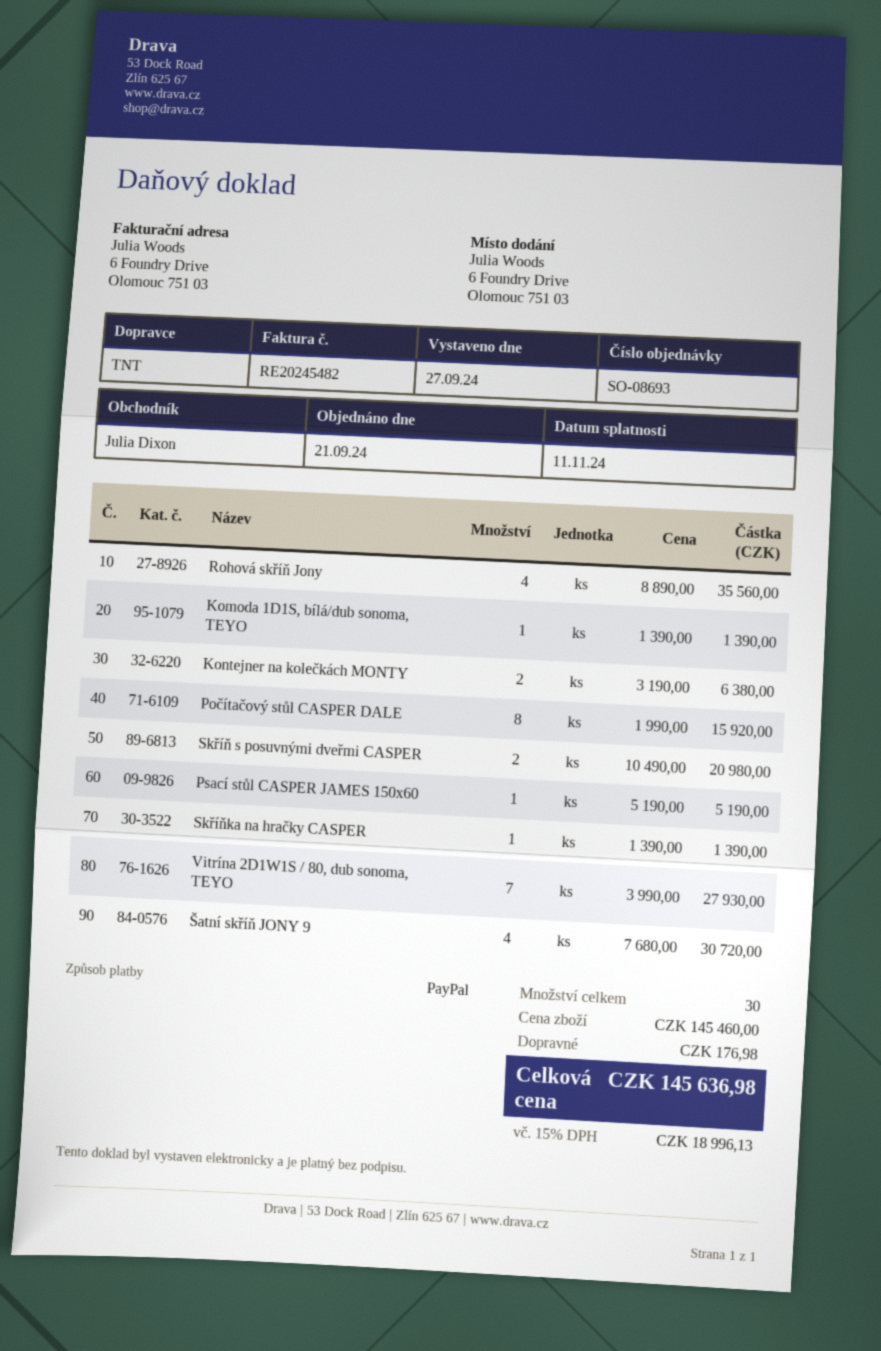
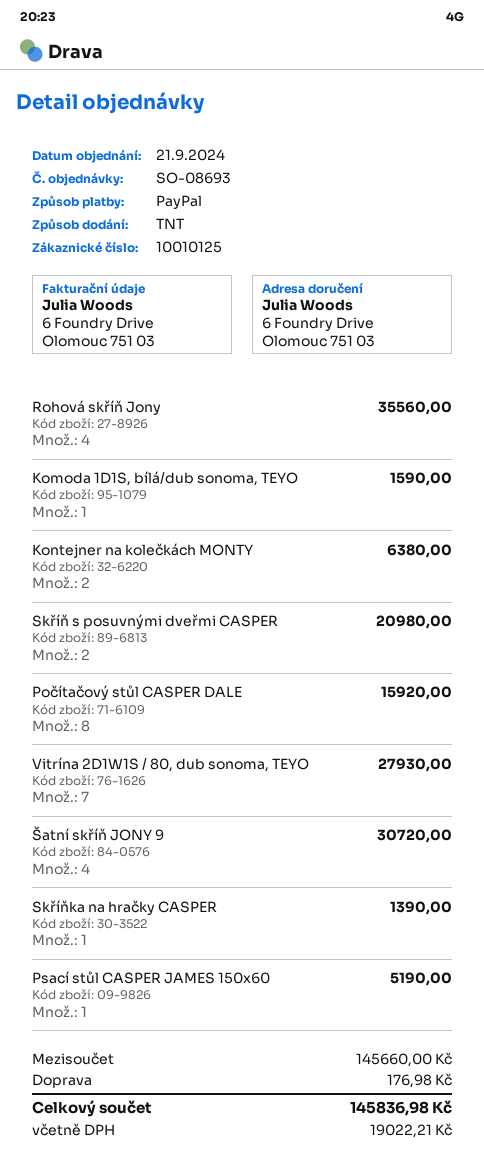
Komoda 1D1S, bílá/dub sonoma, TEYO: 1 for 1390.00 -> 1 for 1590.00
subtotal: 145460.00 -> 145660.00
tax: 18996.13 -> 19022.21
total: 145636.98 -> 145836.98

